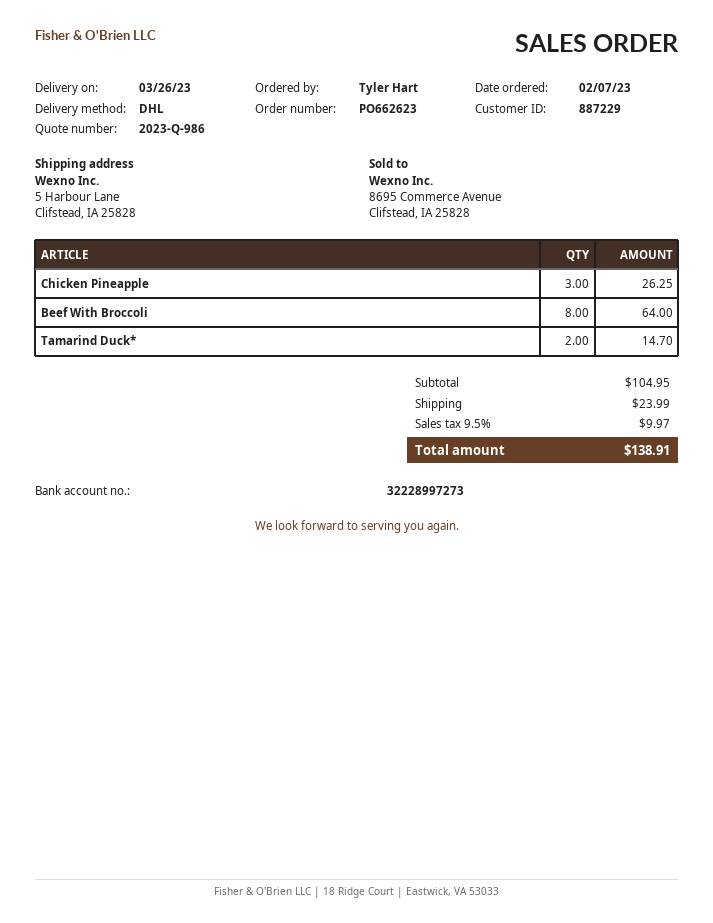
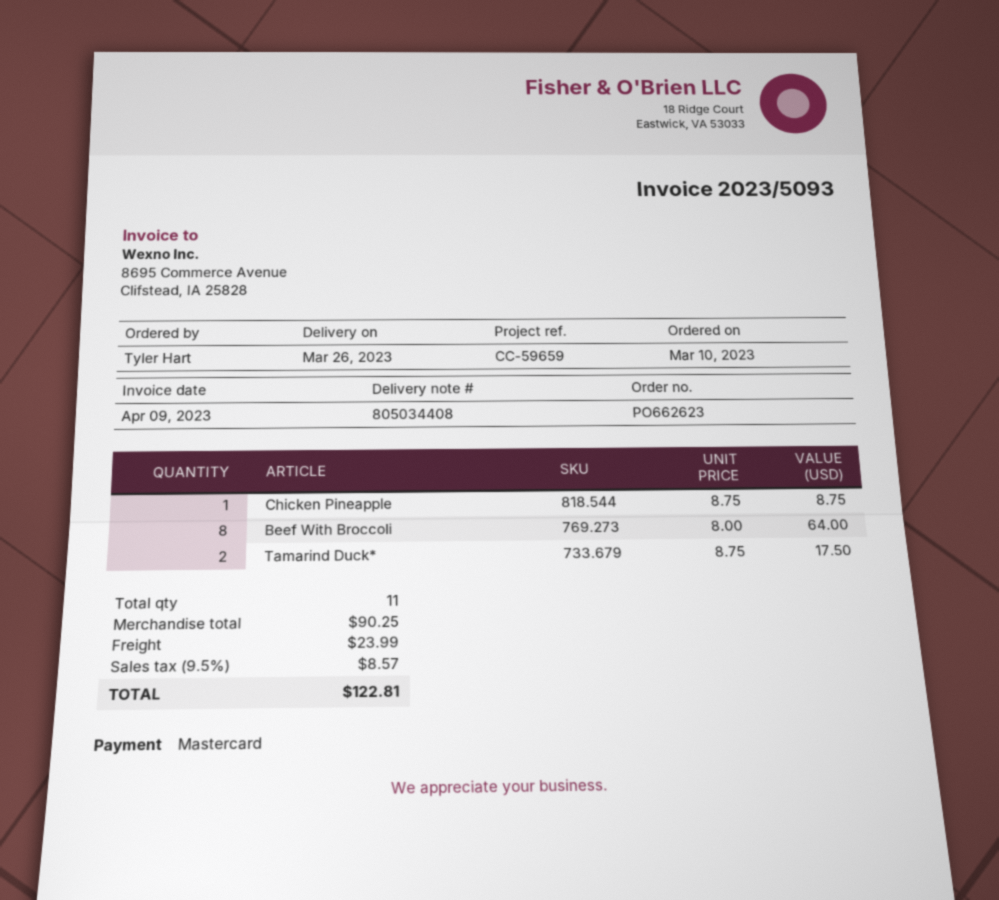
order date: 2023-02-07 -> 2023-03-10
Chicken Pineapple: 3 for 26.25 -> 1 for 8.75
Tamarind Duck*: 2 for 14.70 -> 2 for 17.50
subtotal: 104.95 -> 90.25
tax: 9.5% = 9.97 -> 9.5% = 8.57
total: 138.91 -> 122.81

